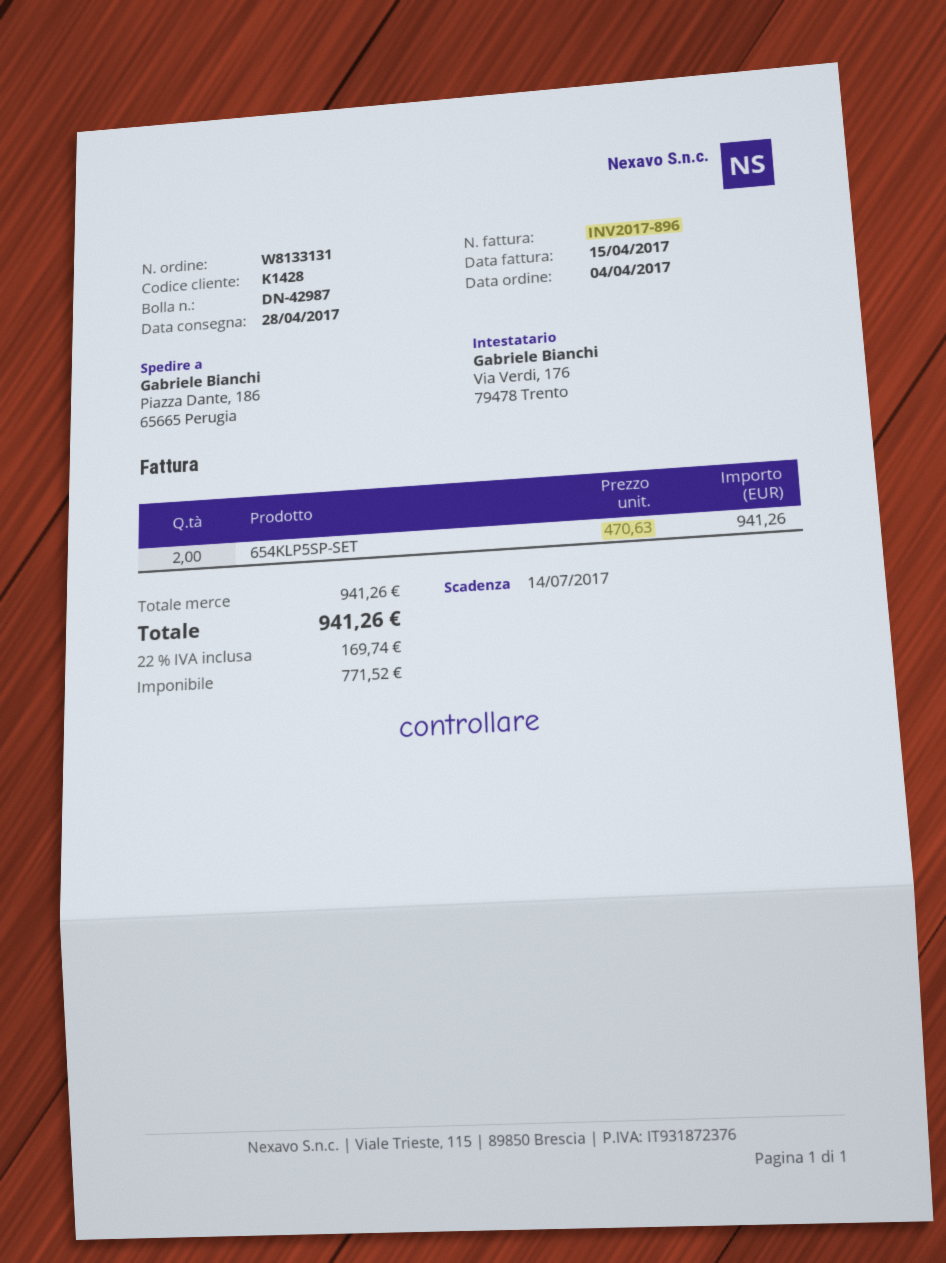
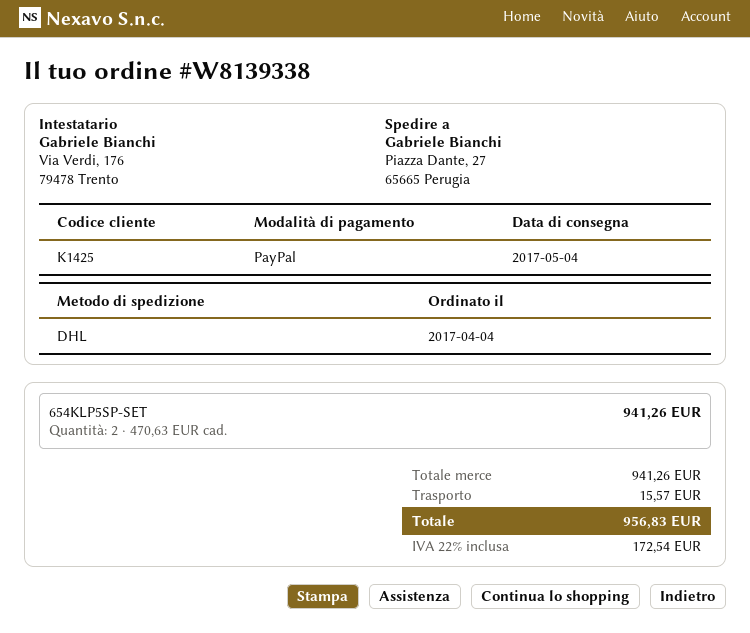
order number: W8133131 -> W8139338
delivery date: 2017-04-28 -> 2017-05-04
customer number: K1428 -> K1425
ship to: Piazza Dante, 186, 65665 Perugia -> Piazza Dante, 27, 65665 Perugia
shipping: none -> 15.57
tax: 22% = 169.74 -> 22% = 172.54
total: 941.26 -> 956.83

